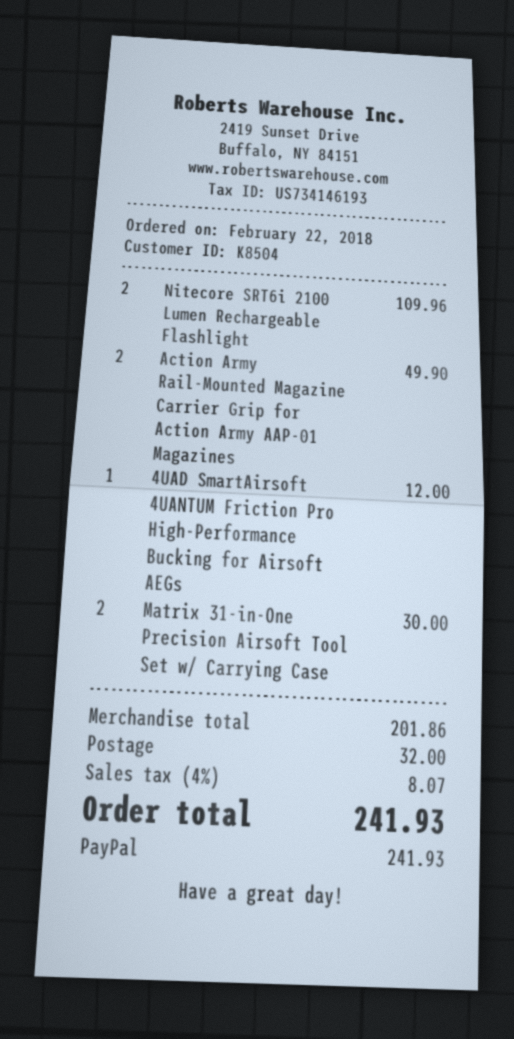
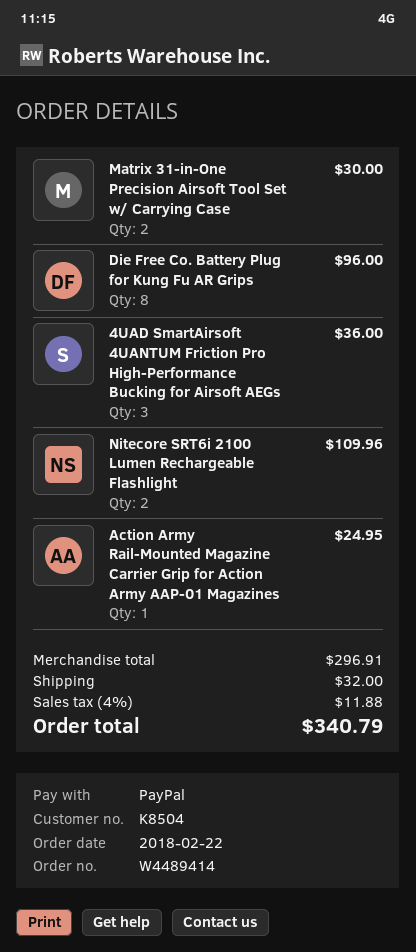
Action Army Rail-Mounted Magazine Carrier Grip for Action Army AAP-01 Magazines: 2 for 49.90 -> 1 for 24.95
4UAD SmartAirsoft 4UANTUM Friction Pro High-Performance Bucking for Airsoft AEGs: 1 for 12.00 -> 3 for 36.00
Die Free Co. Battery Plug for Kung Fu AR Grips: none -> 8 for 96.00
subtotal: 201.86 -> 296.91
tax: 4% = 8.07 -> 4% = 11.88
total: 241.93 -> 340.79

